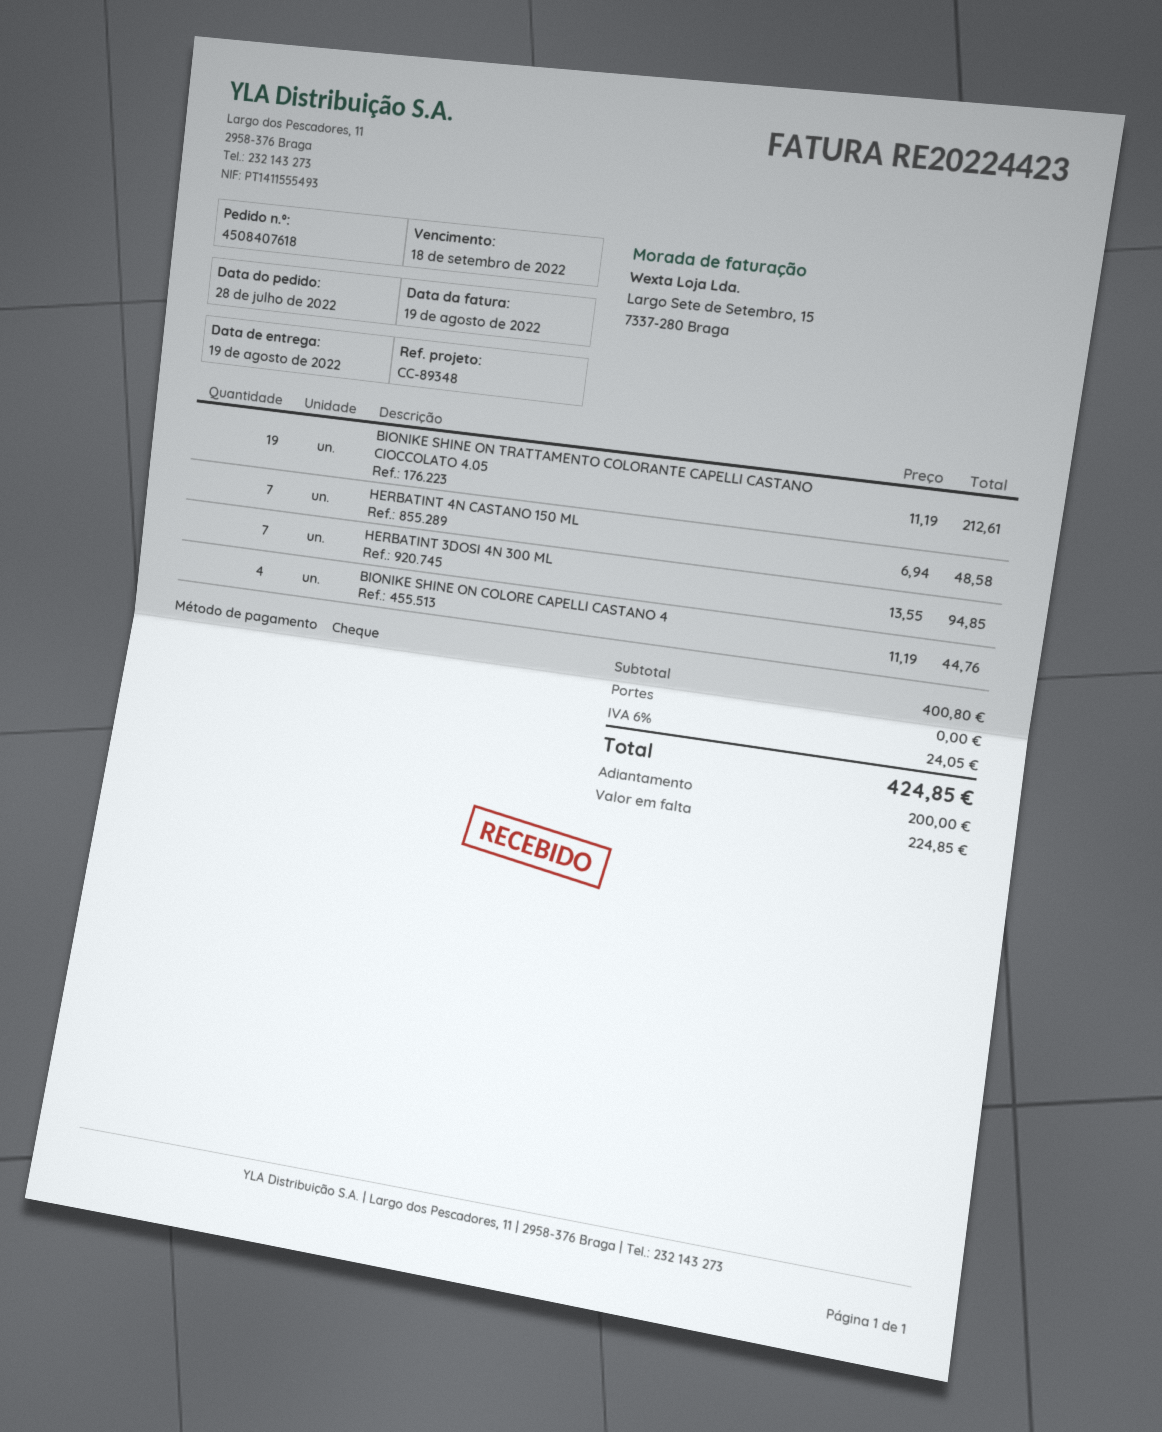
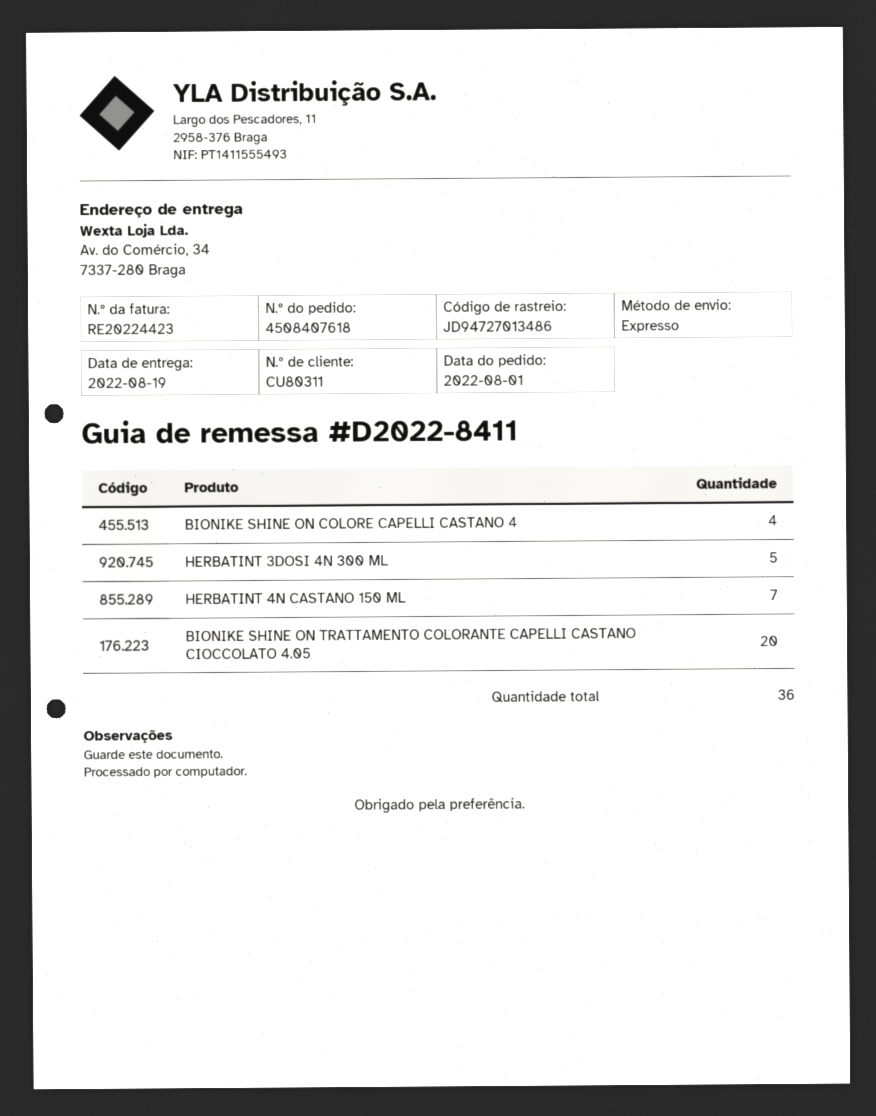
order date: 2022-07-28 -> 2022-08-01
BIONIKE SHINE ON TRATTAMENTO COLORANTE CAPELLI CASTANO CIOCCOLATO 4.05: 19 -> 20
HERBATINT 3DOSI 4N 300 ML: 7 -> 5

